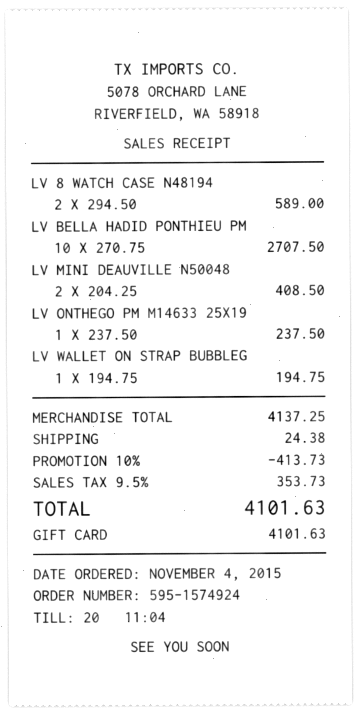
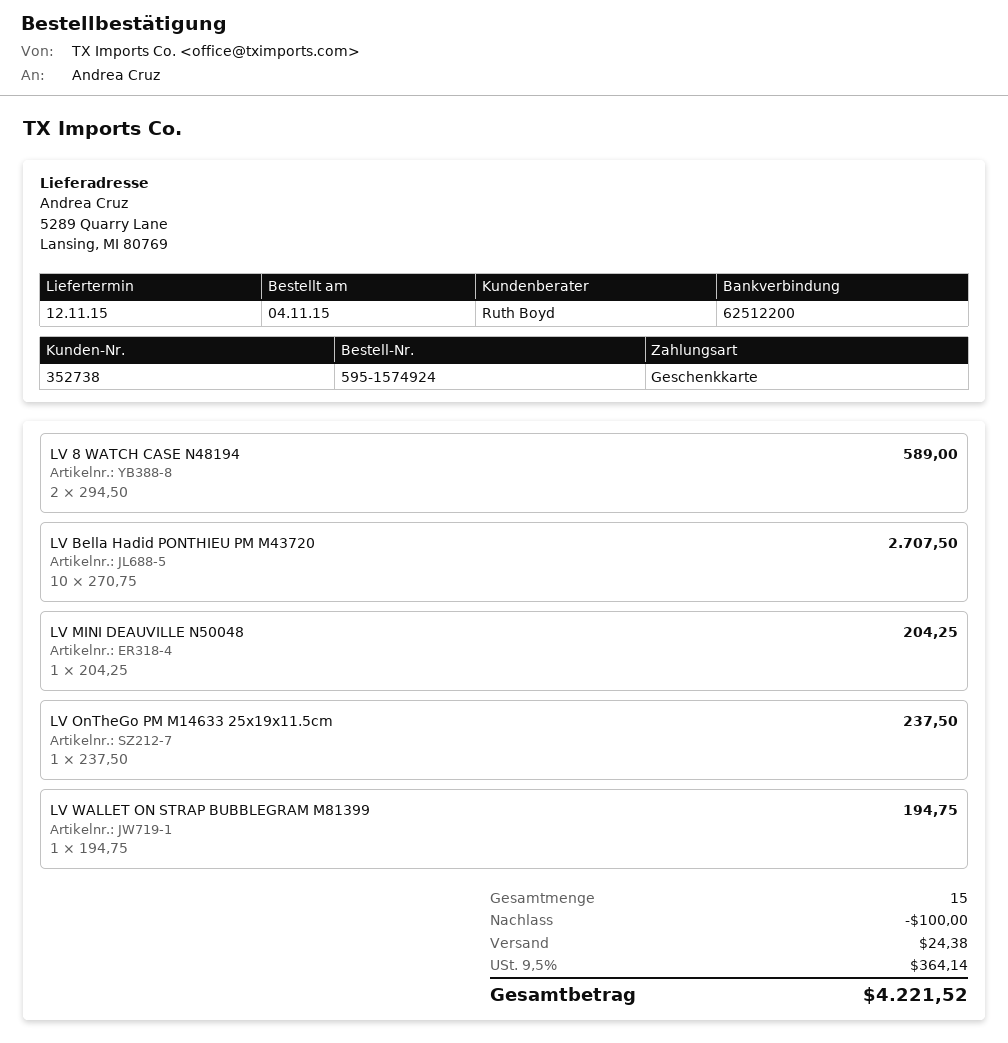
LV MINI DEAUVILLE N50048: 2 x 204.25 = 408.50 -> 1 x 204.25 = 204.25
discount: 413.73 -> 100.00
tax: 9.5% = 353.73 -> 9.5% = 364.14
total: 4101.63 -> 4221.52

